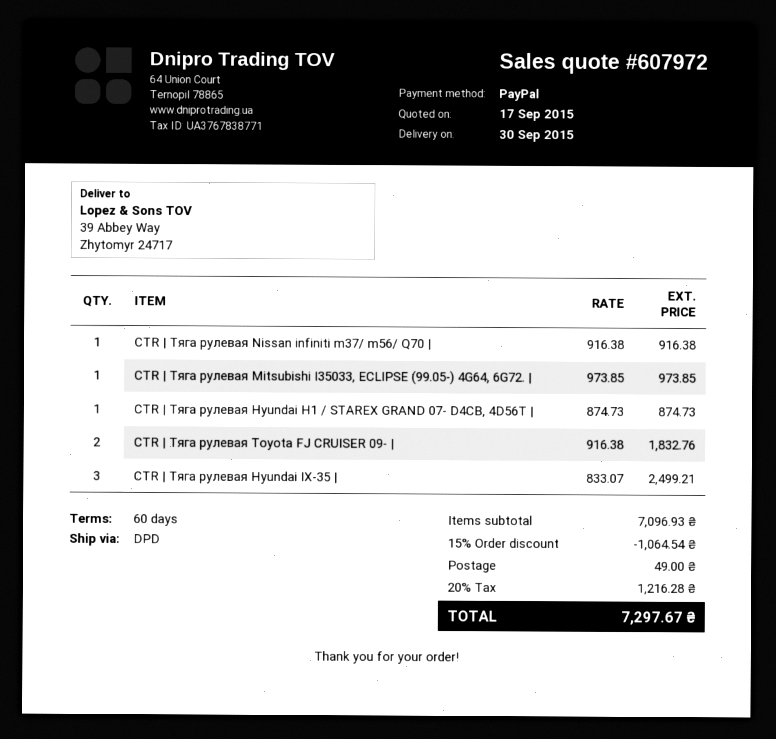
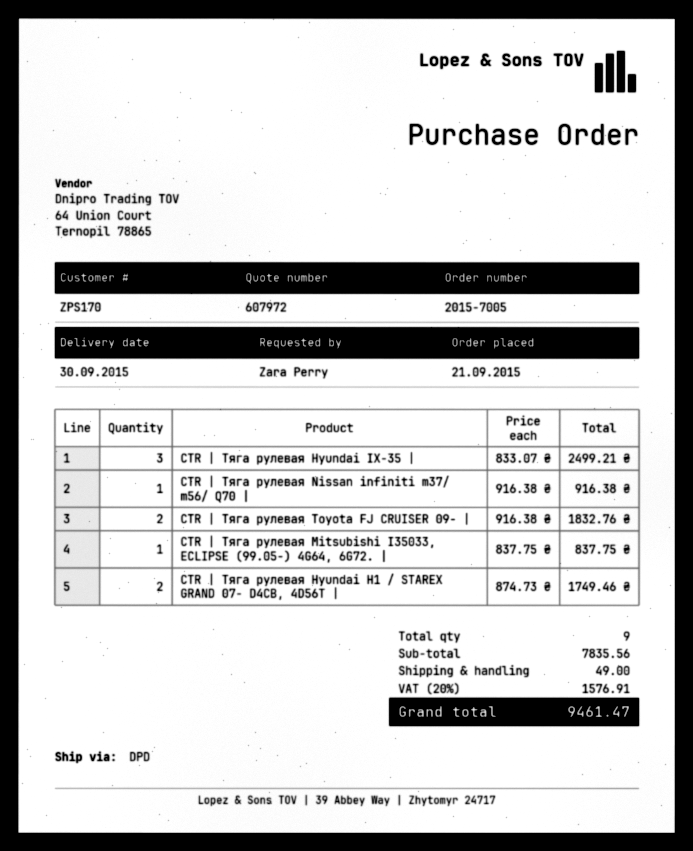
CTR | Тяга рулевая Mitsubishi I35033, ECLIPSE (99.05-) 4G64, 6G72. |: 1 x 973.85 = 973.85 -> 1 x 837.75 = 837.75
CTR | Тяга рулевая Hyundai H1 / STAREX GRAND 07- D4CB, 4D56T |: 1 x 874.73 = 874.73 -> 2 x 874.73 = 1749.46
subtotal: 7096.93 -> 7835.56
discount: 15% = 1064.54 -> none
tax: 20% = 1216.28 -> 20% = 1576.91
total: 7297.67 -> 9461.47

